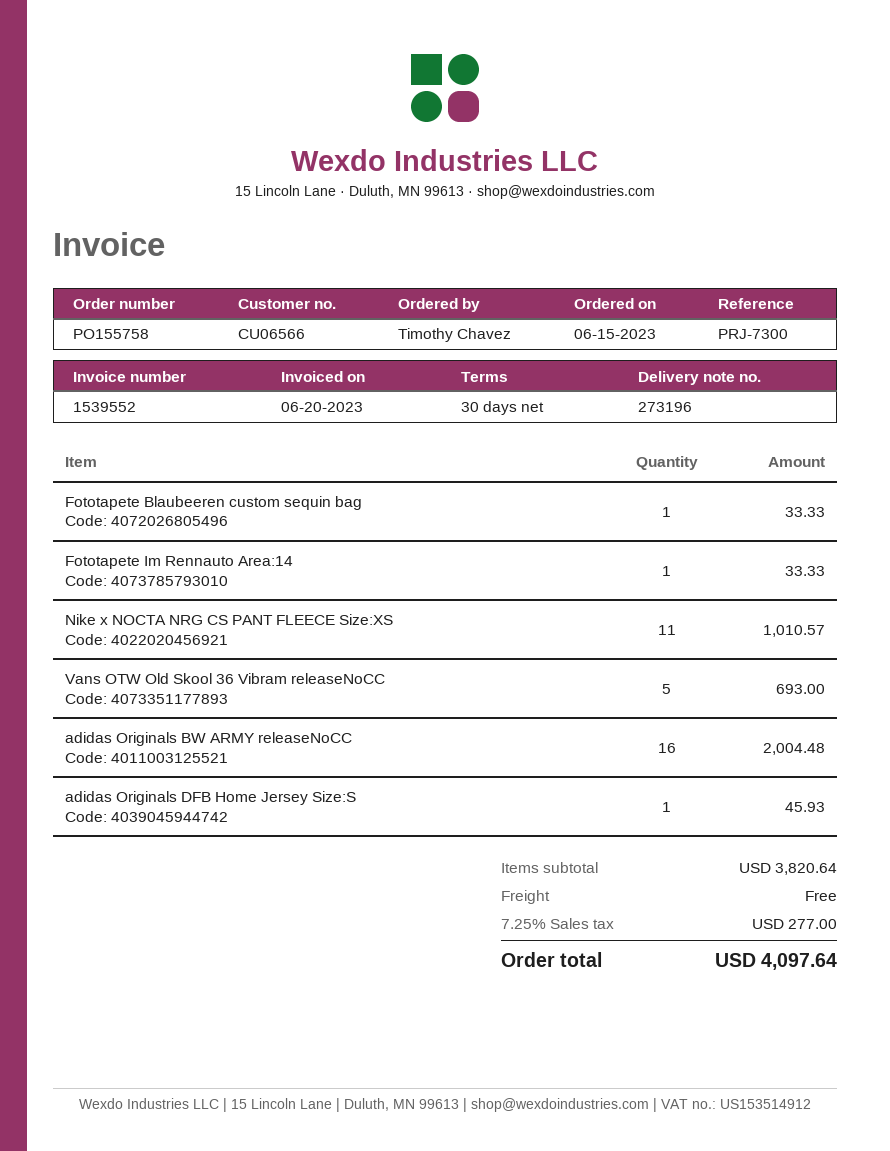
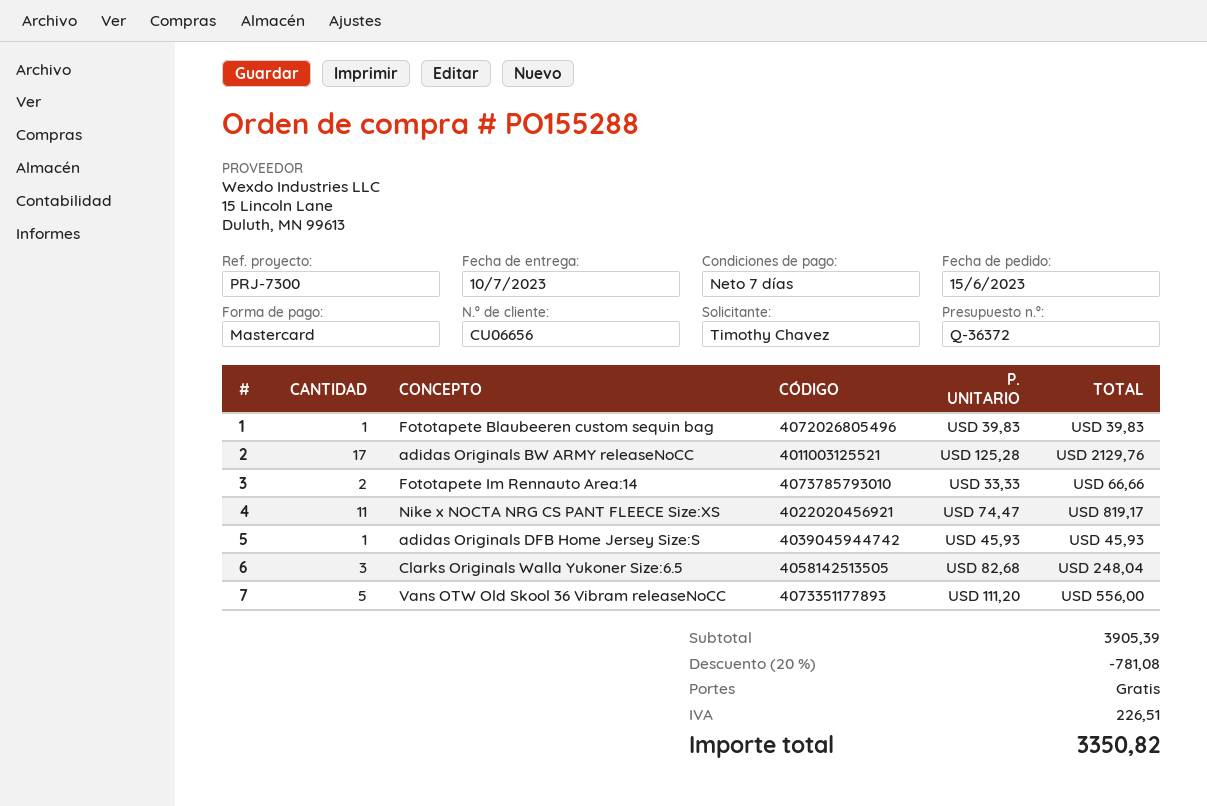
order number: PO155758 -> PO155288
payment terms: 30 days -> 7 days
customer number: CU06566 -> CU06656
Fototapete Blaubeeren custom sequin bag: 1 for 33.33 -> 1 for 39.83
Fototapete Im Rennauto Area:14: 1 for 33.33 -> 2 for 66.66
Nike x NOCTA NRG CS PANT FLEECE Size:XS: 11 for 1010.57 -> 11 for 819.17
Vans OTW Old Skool 36 Vibram releaseNoCC: 5 for 693.00 -> 5 for 556.00
adidas Originals BW ARMY releaseNoCC: 16 for 2004.48 -> 17 for 2129.76
Clarks Originals Walla Yukoner Size:6.5: none -> 3 for 248.04
subtotal: 3820.64 -> 3905.39
discount: none -> 20% = 781.08
tax: 277.00 -> 226.51
total: 4097.64 -> 3350.82

